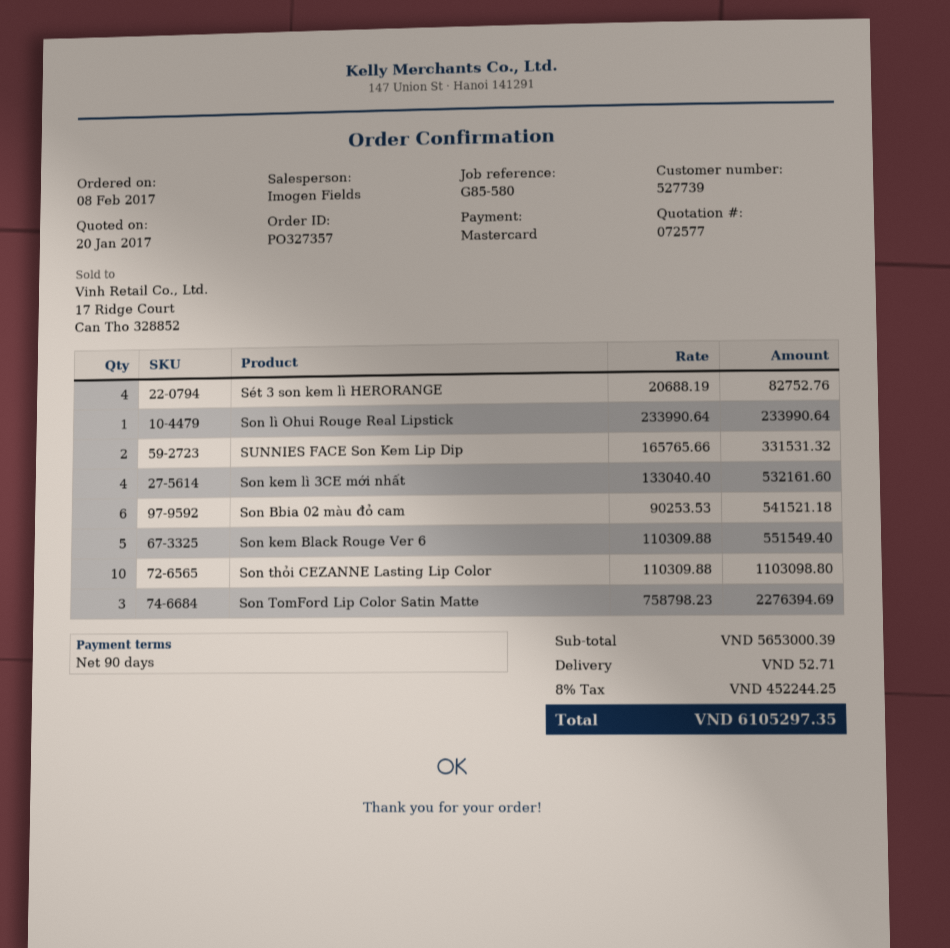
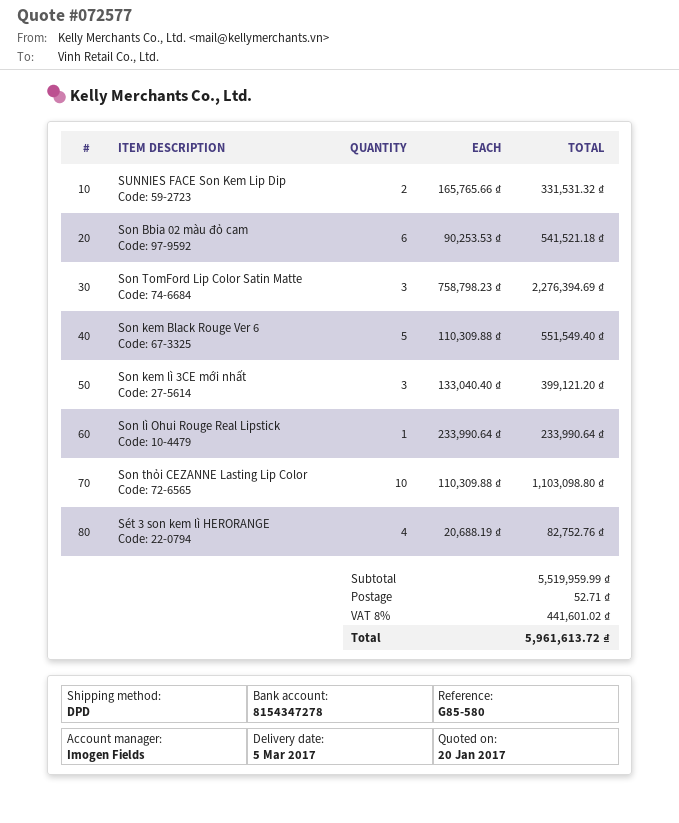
Son kem lì 3CE mới nhất: 4 x 133040.40 = 532161.60 -> 3 x 133040.40 = 399121.20
subtotal: 5653000.39 -> 5519959.99
tax: 8% = 452244.25 -> 8% = 441601.02
total: 6105297.35 -> 5961613.72

